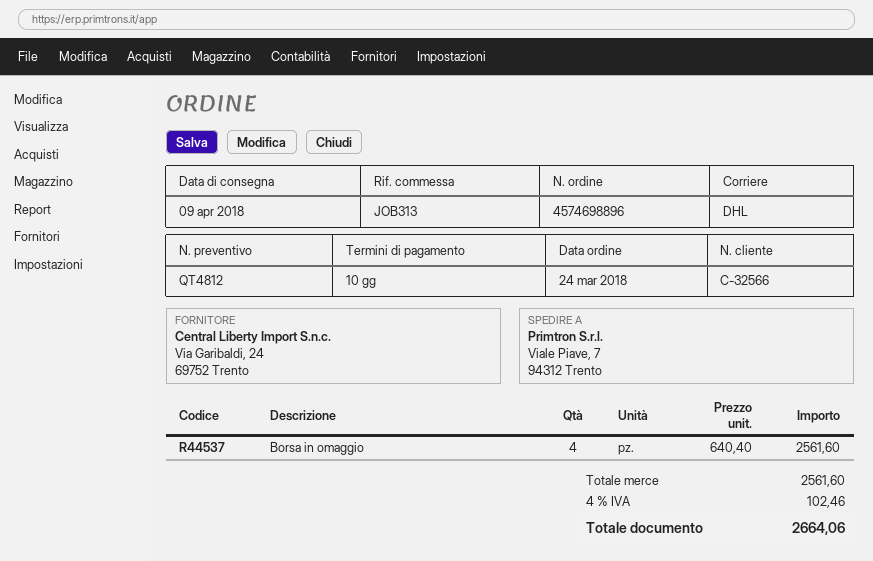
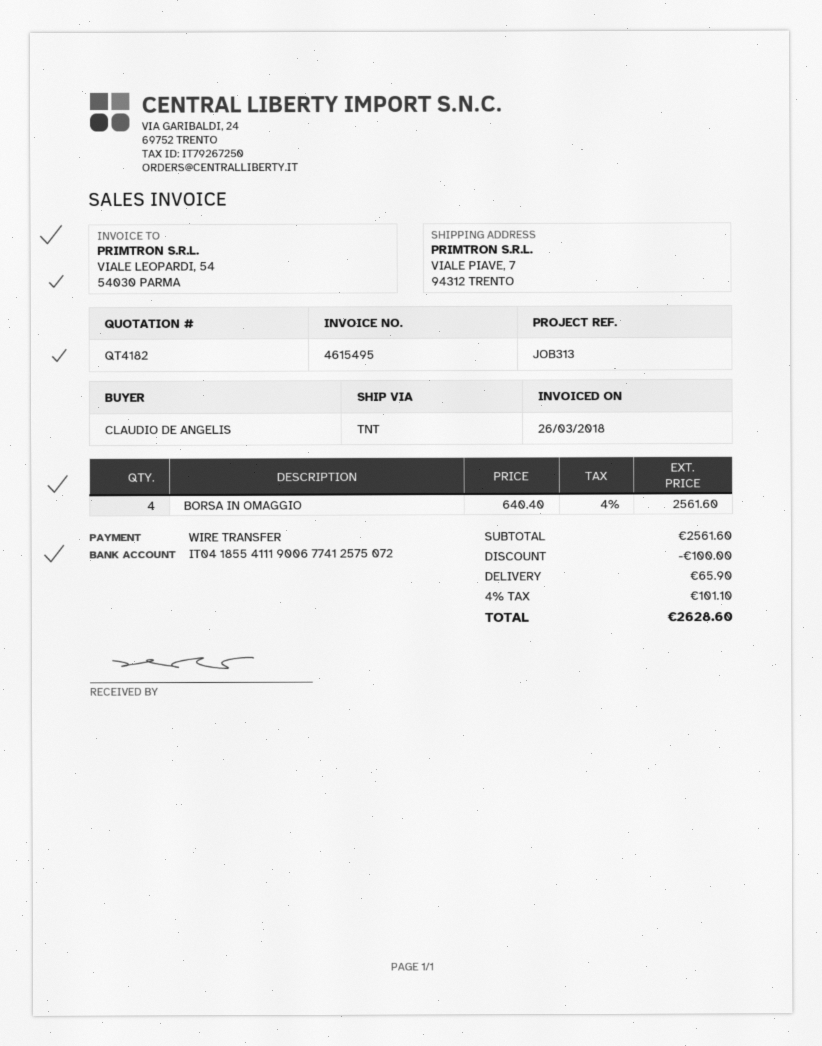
quote number: QT4812 -> QT4182
shipping method: DHL -> TNT
discount: none -> 100.00
shipping: none -> 65.90
tax: 4% = 102.46 -> 4% = 101.10
total: 2664.06 -> 2628.60

